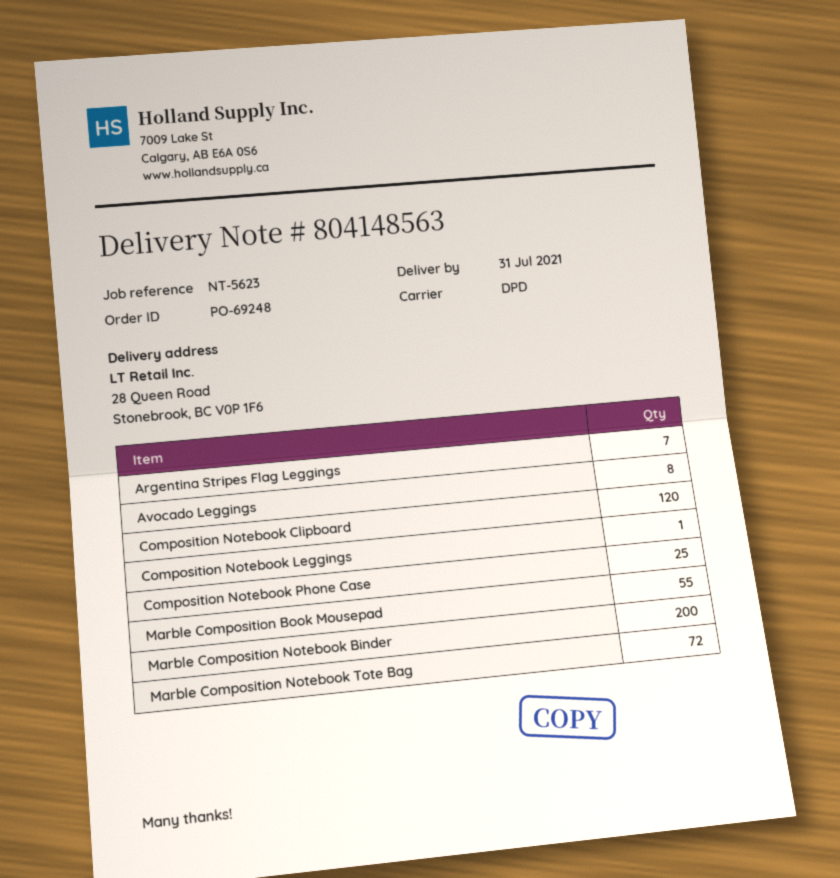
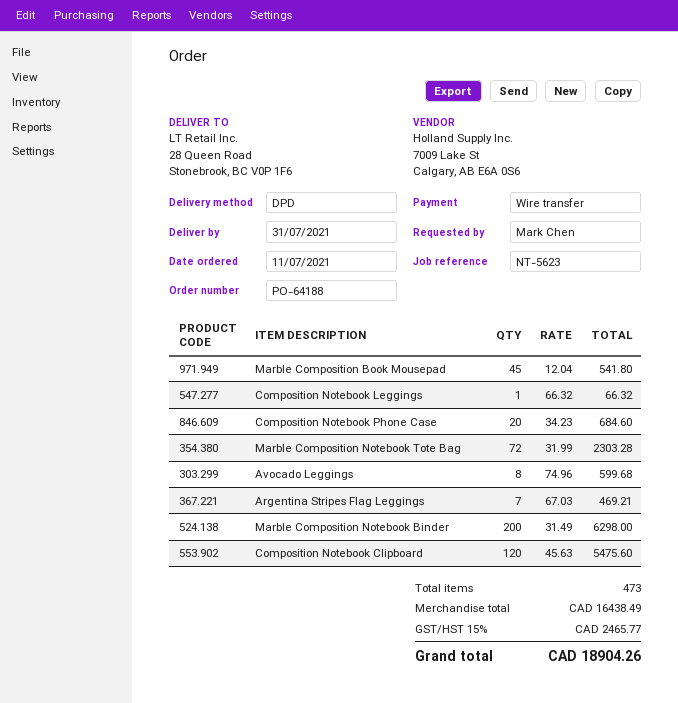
order number: PO-69248 -> PO-64188
Composition Notebook Phone Case: 25 -> 20
Marble Composition Book Mousepad: 55 -> 45

